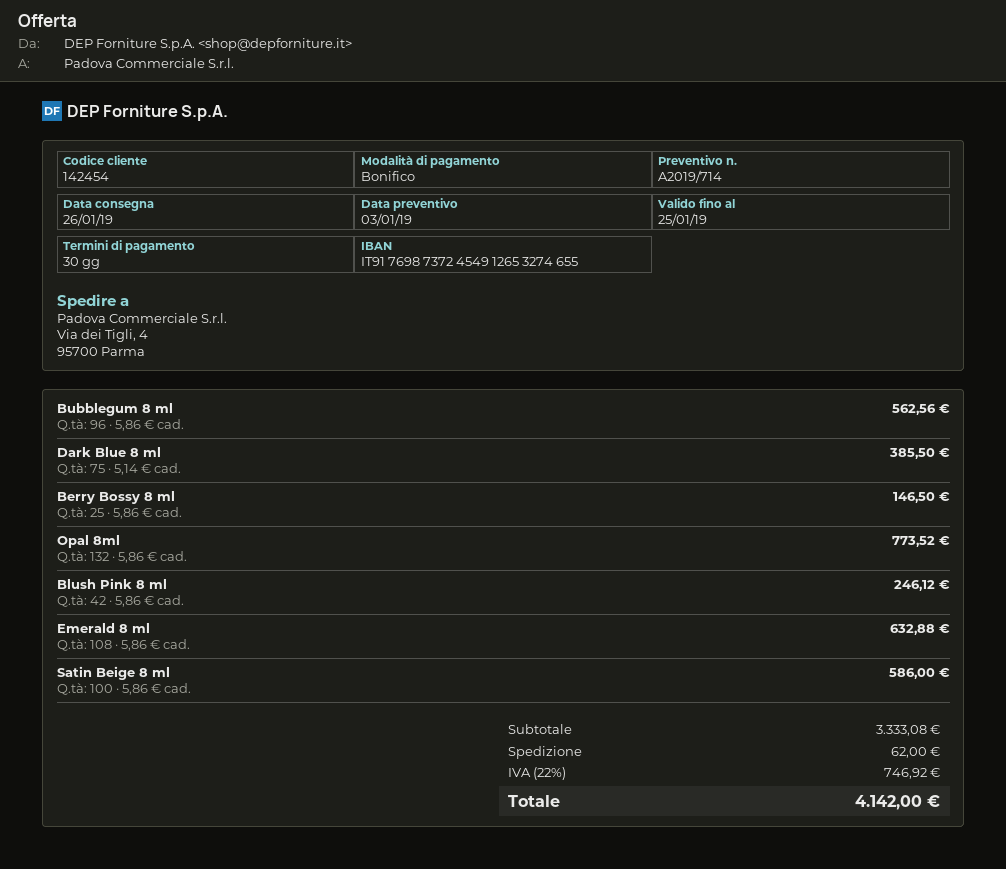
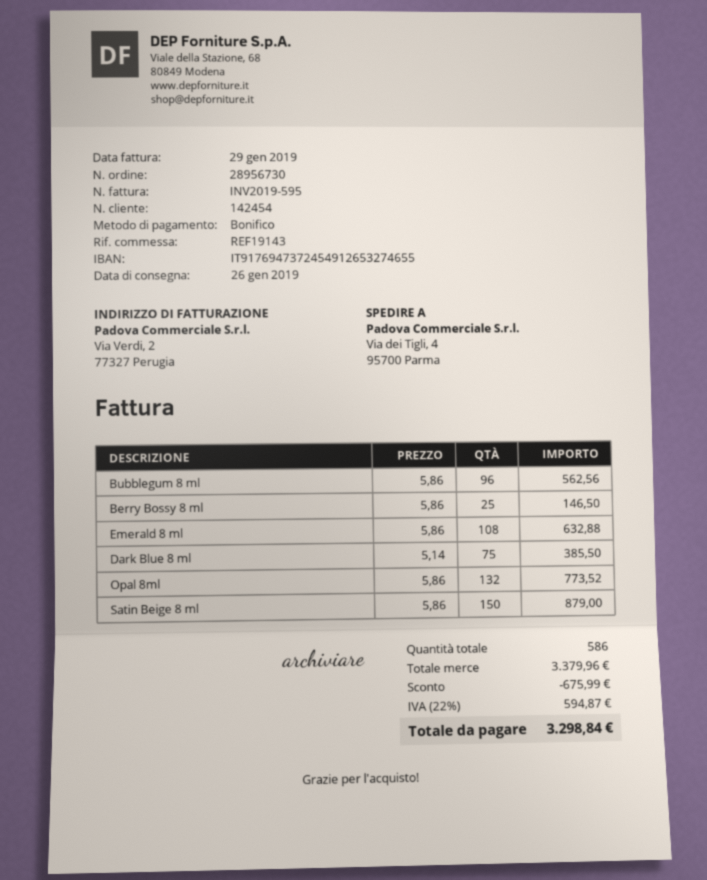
bank account: IT9176987372454912653274655 -> IT9176947372454912653274655
Blush Pink 8 ml: 42 x 5.86 = 246.12 -> none
Satin Beige 8 ml: 100 x 5.86 = 586.00 -> 150 x 5.86 = 879.00
subtotal: 3333.08 -> 3379.96
discount: none -> 675.99
shipping: 62.00 -> none
tax: 22% = 746.92 -> 22% = 594.87
total: 4142.00 -> 3298.84

